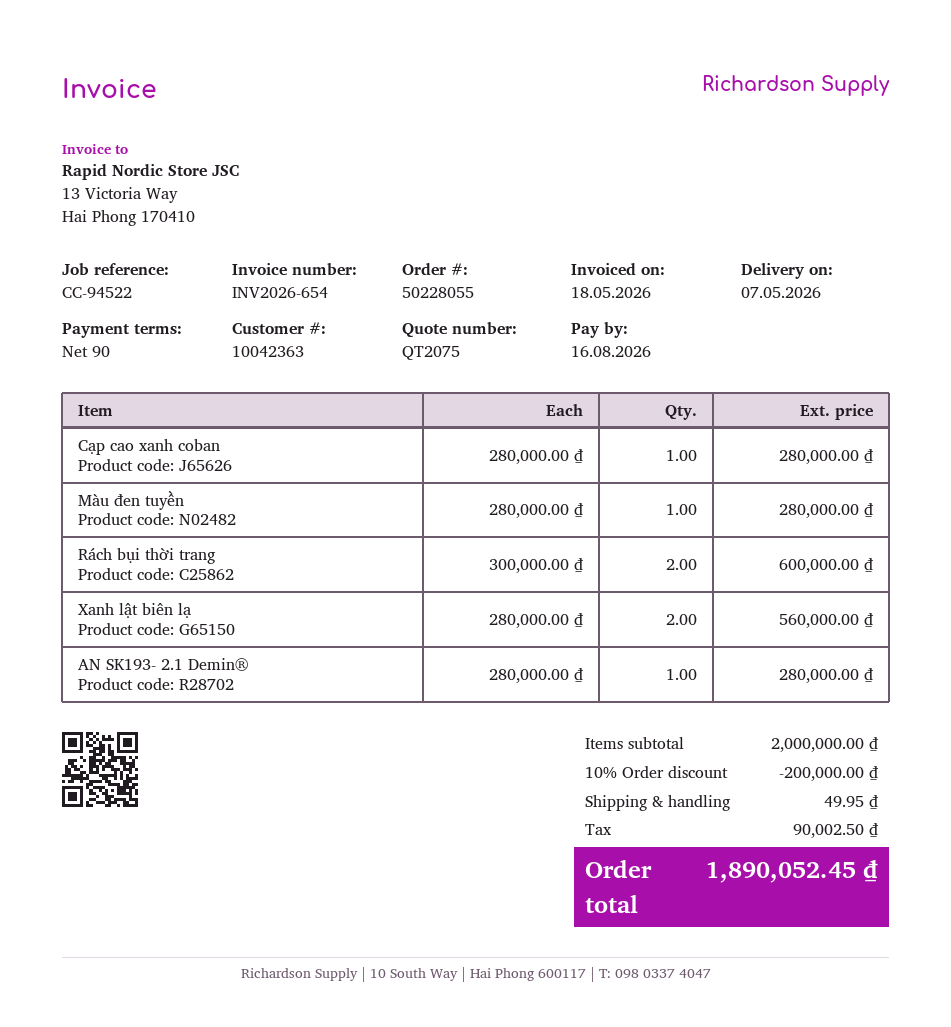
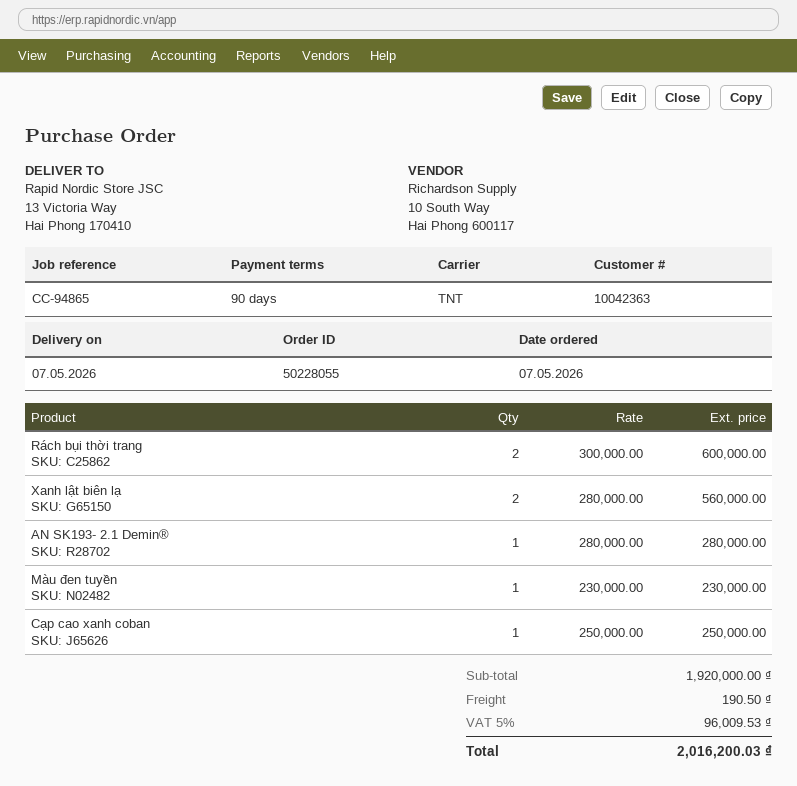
reference: CC-94522 -> CC-94865
Cạp cao xanh coban: 1 x 280000.00 = 280000.00 -> 1 x 250000.00 = 250000.00
Màu đen tuyền: 1 x 280000.00 = 280000.00 -> 1 x 230000.00 = 230000.00
subtotal: 2000000.00 -> 1920000.00
discount: 10% = 200000.00 -> none
shipping: 49.95 -> 190.50
tax: 90002.50 -> 96009.53
total: 1890052.45 -> 2016200.03

